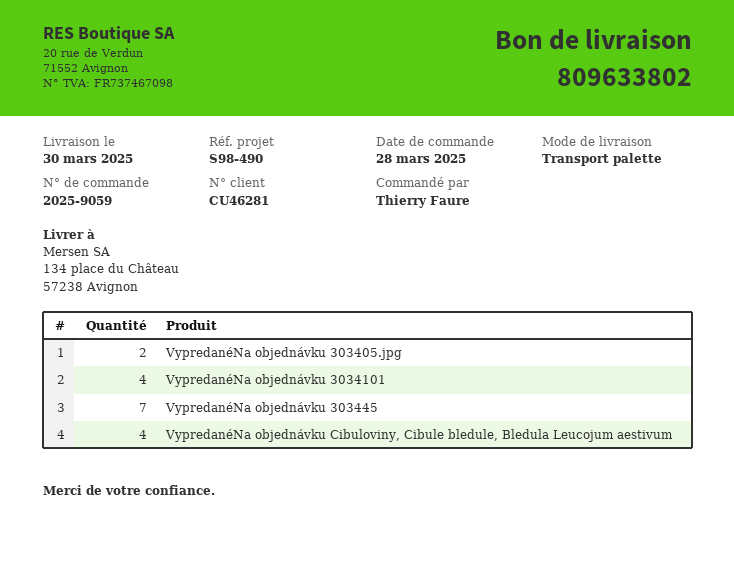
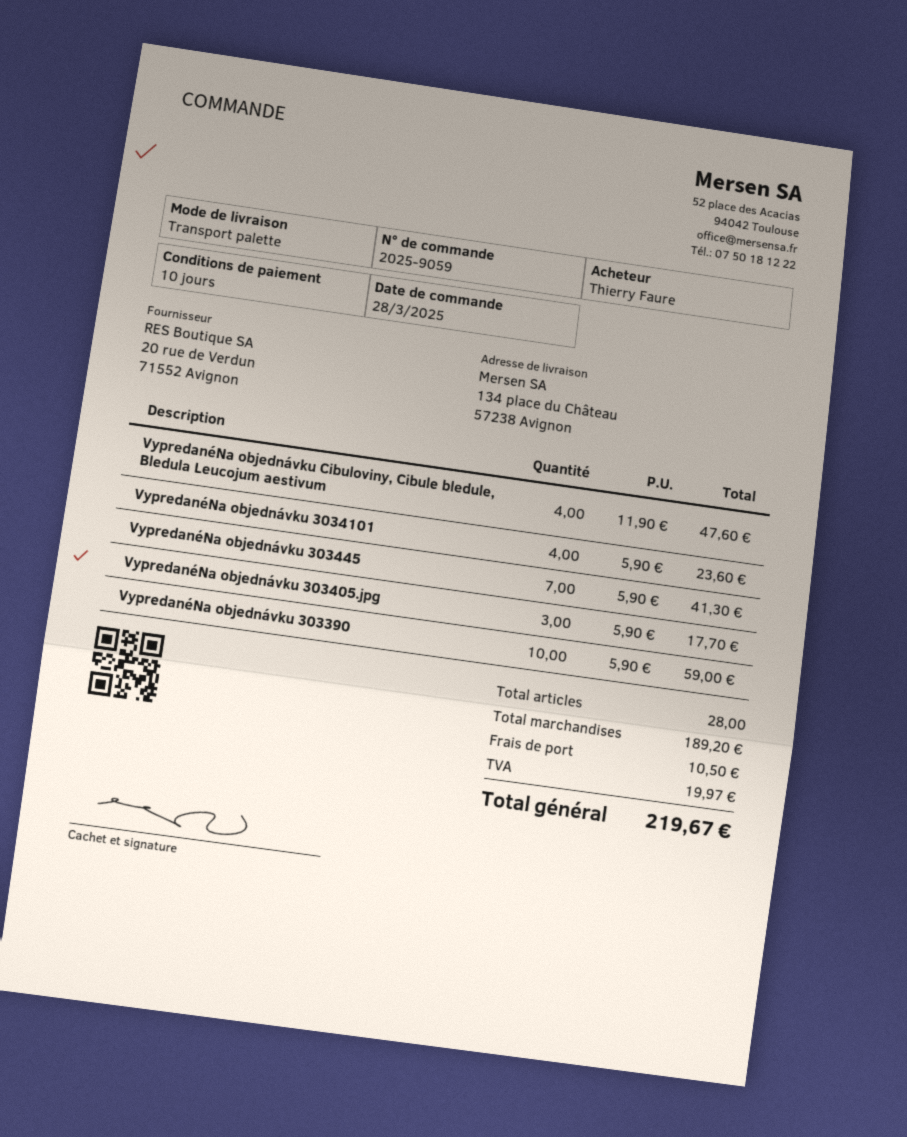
VypredanéNa objednávku 303405.jpg: 2 -> 3
VypredanéNa objednávku 303390: none -> 10

